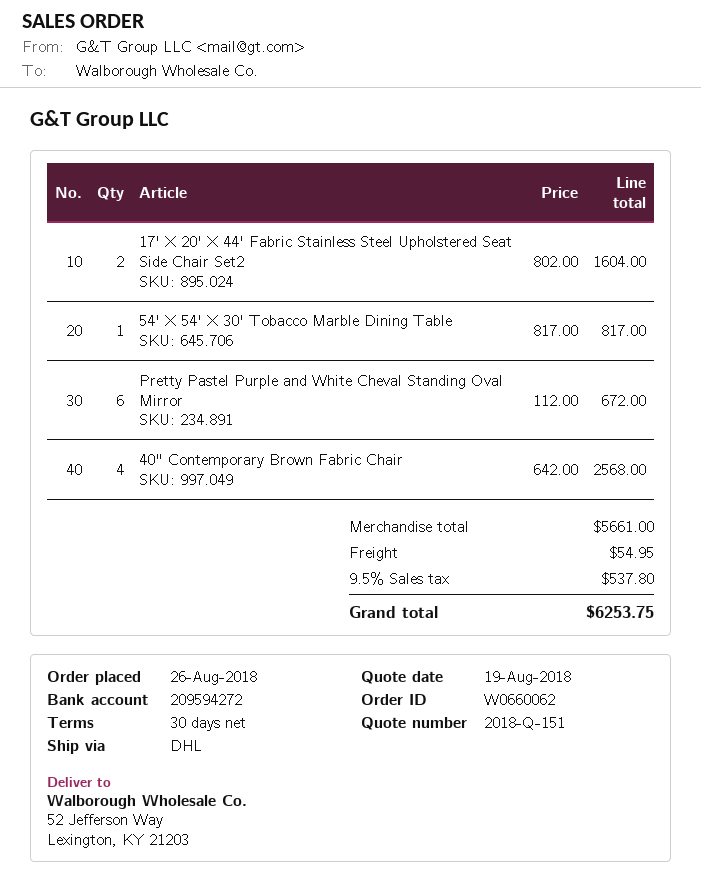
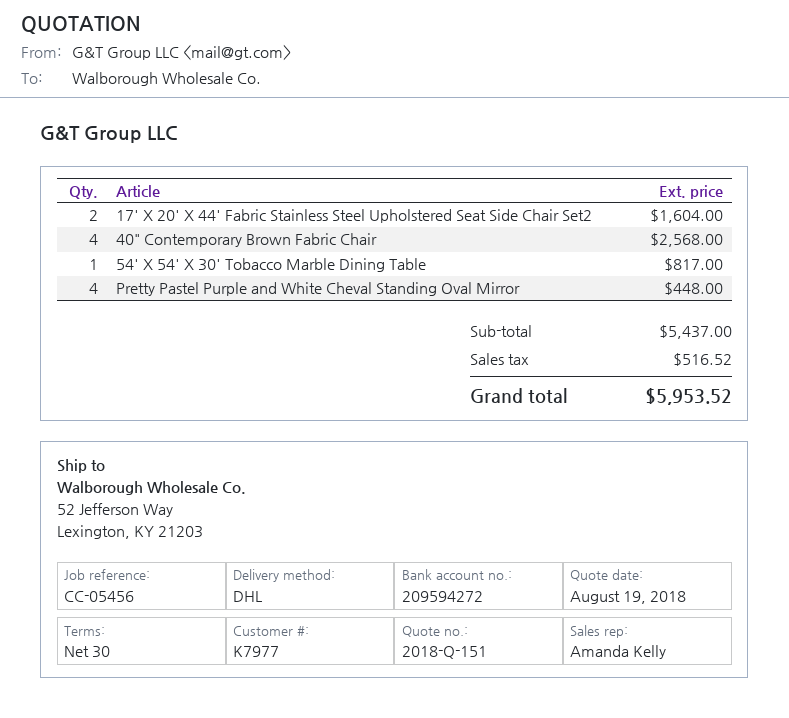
Pretty Pastel Purple and White Cheval Standing Oval Mirror: 6 for 672.00 -> 4 for 448.00
subtotal: 5661.00 -> 5437.00
shipping: 54.95 -> none
tax: 537.80 -> 516.52
total: 6253.75 -> 5953.52

